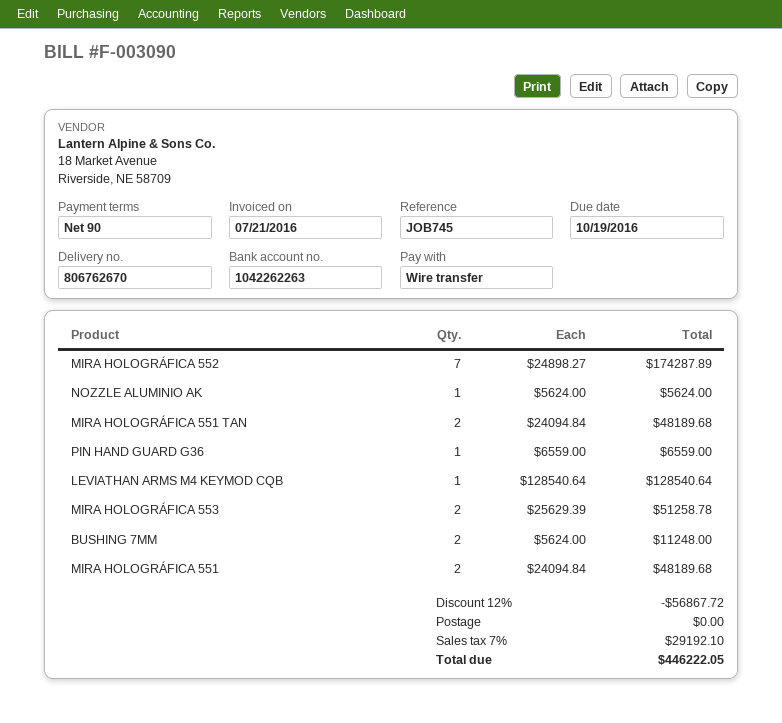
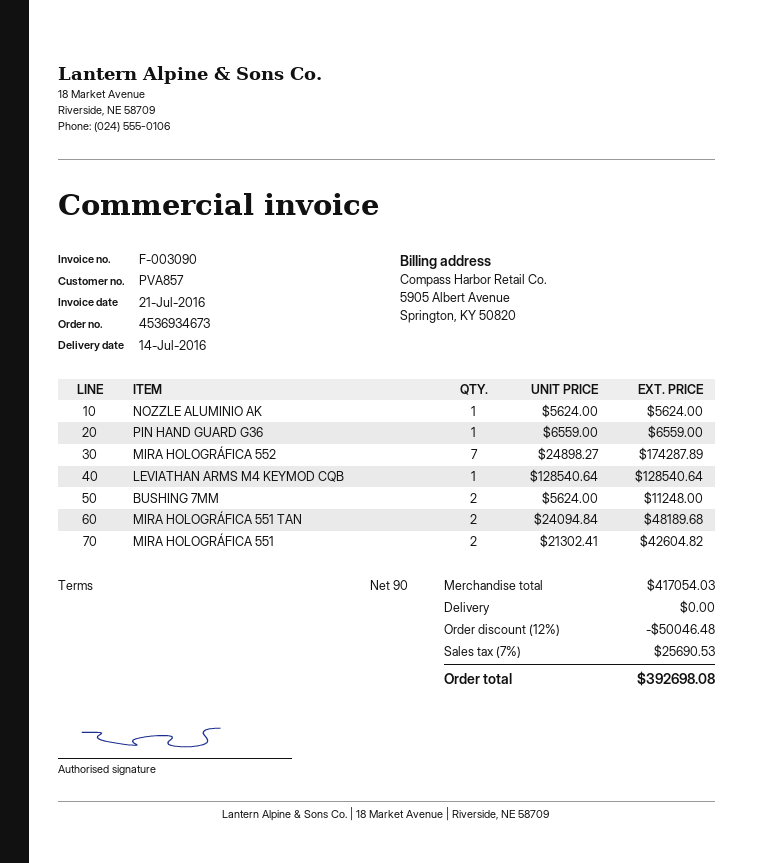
MIRA HOLOGRÁFICA 553: 2 x 25629.39 = 51258.78 -> none
MIRA HOLOGRÁFICA 551: 2 x 24094.84 = 48189.68 -> 2 x 21302.41 = 42604.82
discount: 12% = 56867.72 -> 12% = 50046.48
tax: 7% = 29192.10 -> 7% = 25690.53
total: 446222.05 -> 392698.08

